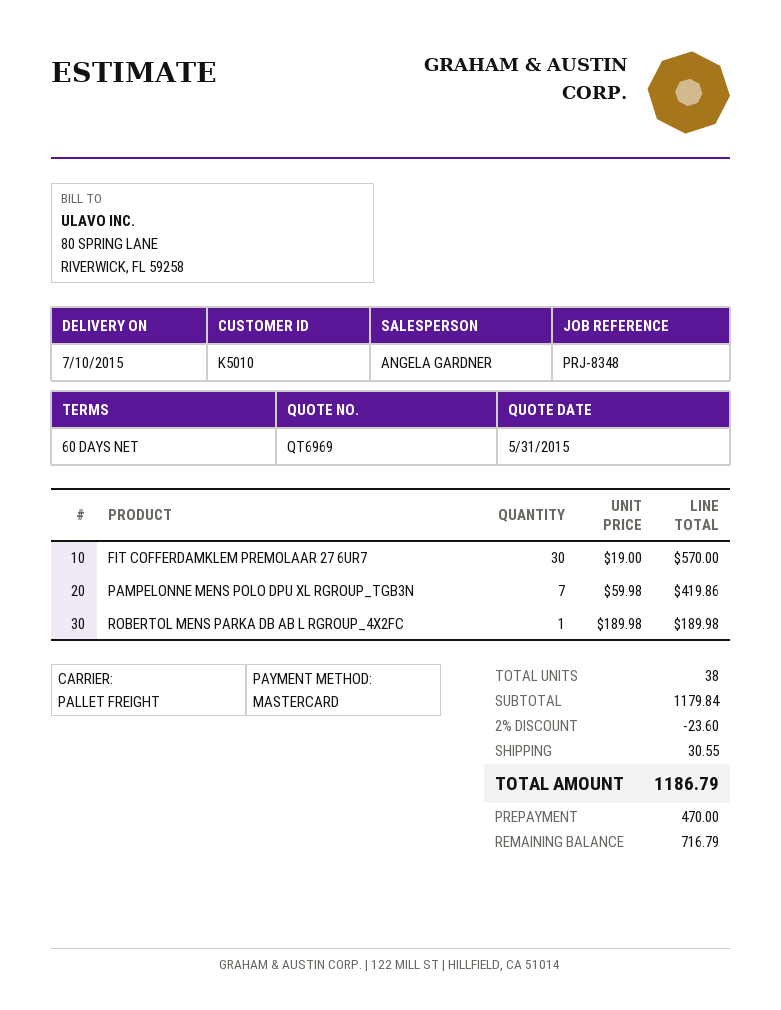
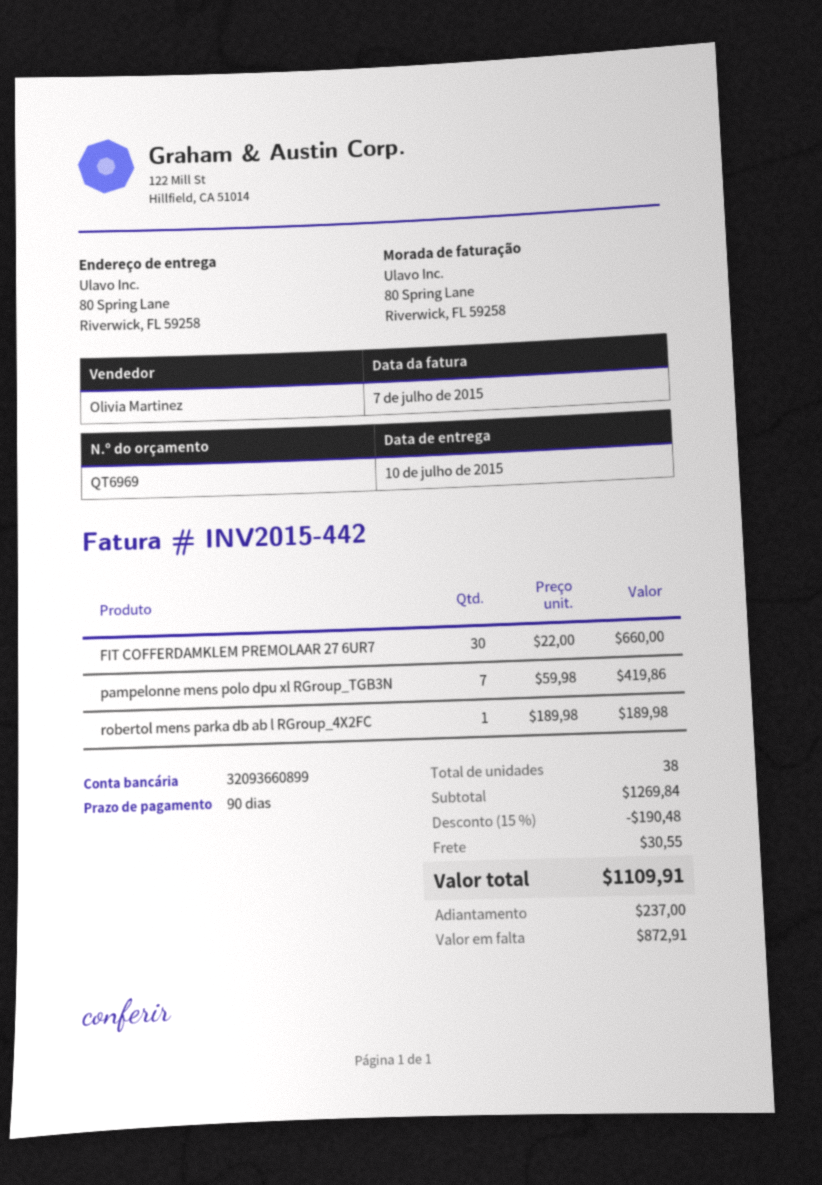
payment terms: 60 days -> 90 days
sales rep: ANGELA GARDNER -> Olivia Martinez
FIT COFFERDAMKLEM PREMOLAAR 27 6UR7: 30 x 19.00 = 570.00 -> 30 x 22.00 = 660.00
subtotal: 1179.84 -> 1269.84
discount: 2% = 23.60 -> 15% = 190.48
total: 1186.79 -> 1109.91
deposit: 470.00 -> 237.00
balance: 716.79 -> 872.91

